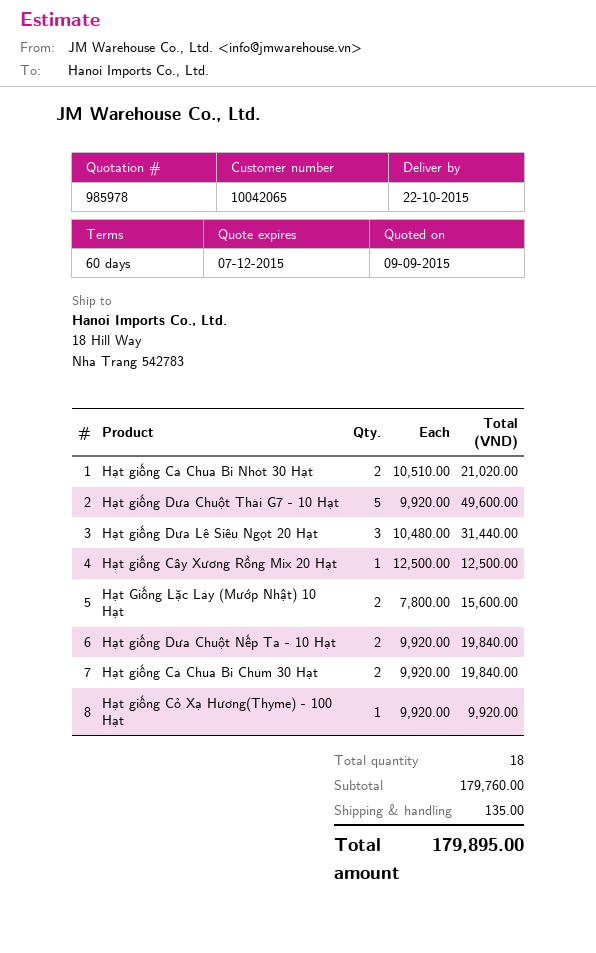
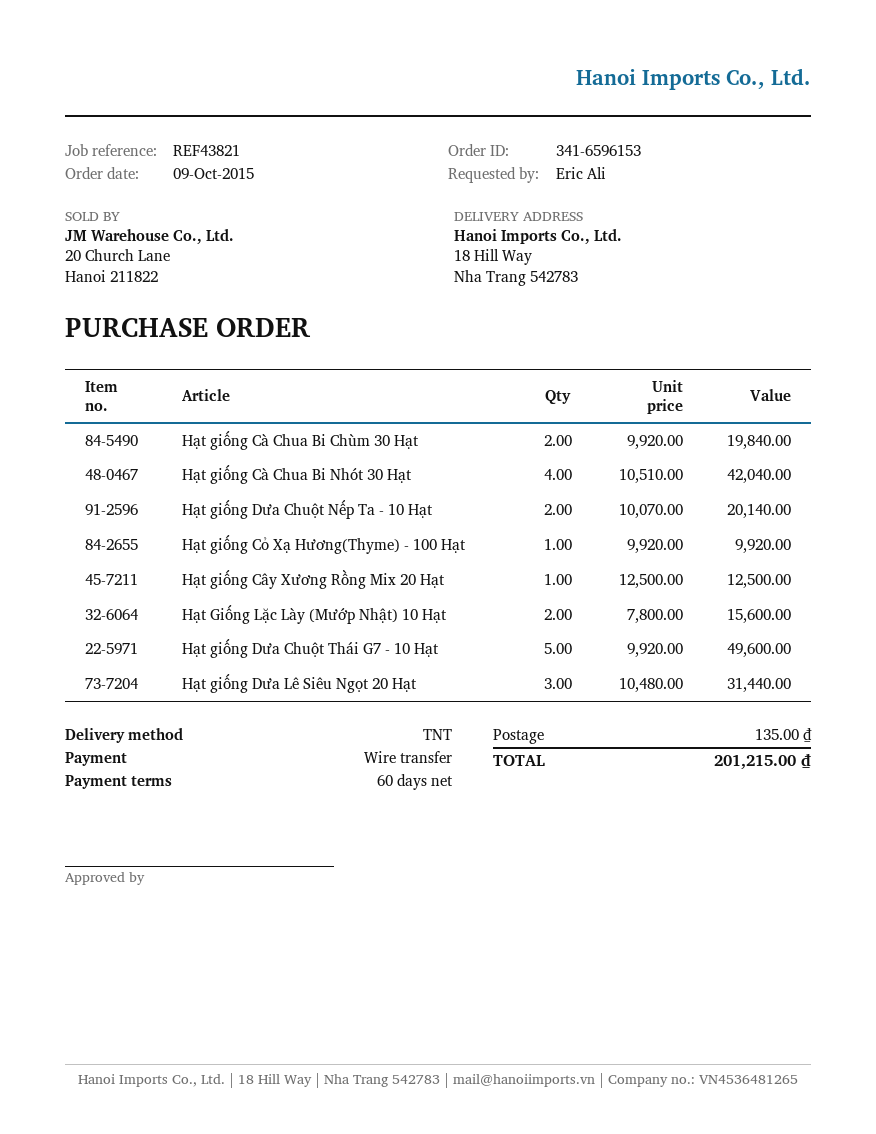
Hạt giống Cà Chua Bi Nhót 30 Hạt: 2 x 10510.00 = 21020.00 -> 4 x 10510.00 = 42040.00
Hạt giống Dưa Chuột Nếp Ta - 10 Hạt: 2 x 9920.00 = 19840.00 -> 2 x 10070.00 = 20140.00
total: 179895.00 -> 201215.00

